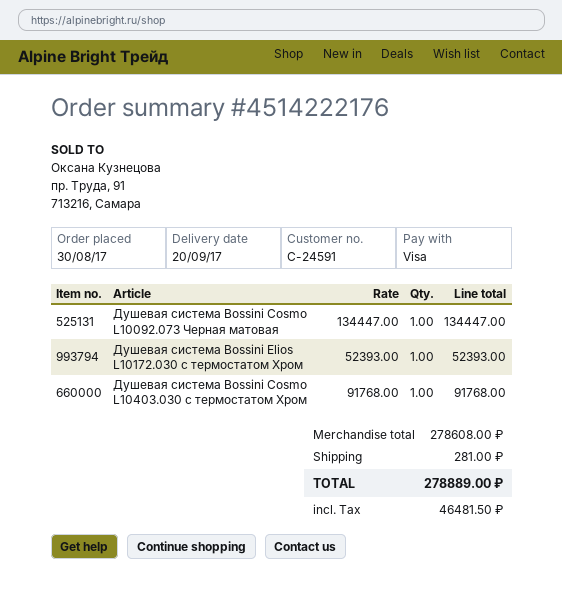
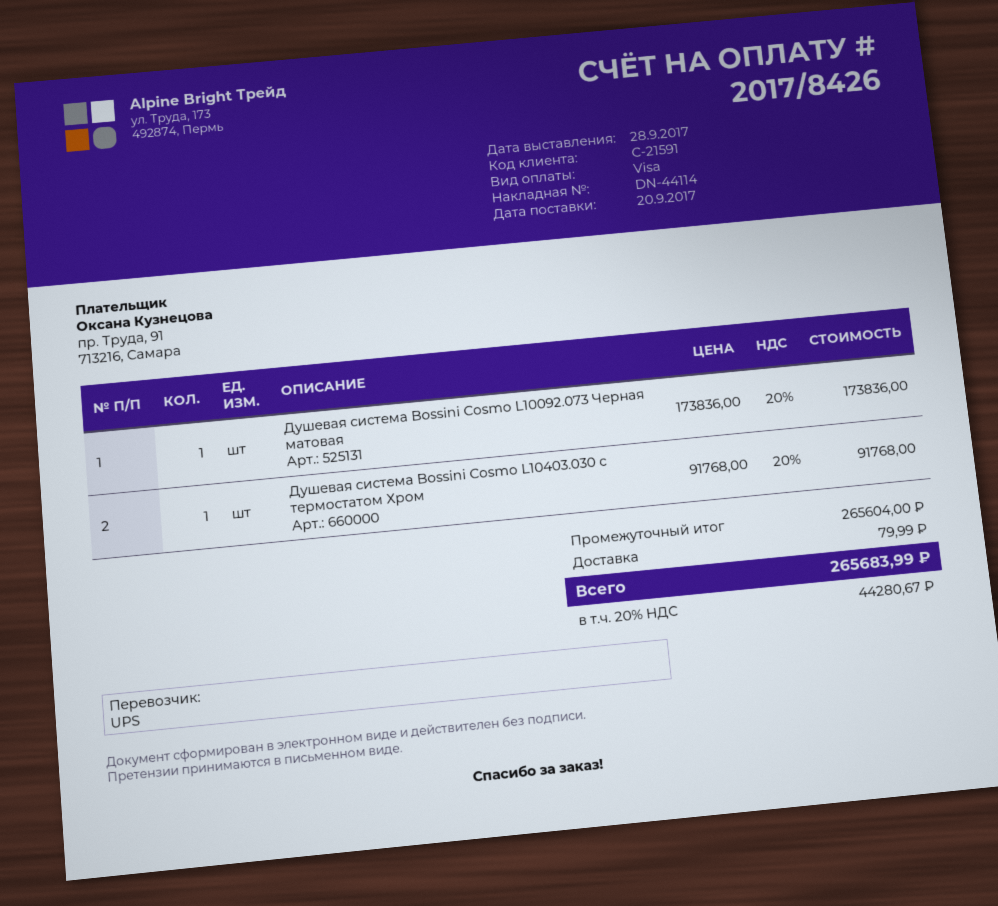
customer number: C-24591 -> C-21591
Душевая система Bossini Cosmo L10092.073 Черная матовая: 1 x 134447.00 = 134447.00 -> 1 x 173836.00 = 173836.00
Душевая система Bossini Elios L10172.030 с термостатом Хром: 1 x 52393.00 = 52393.00 -> none
subtotal: 278608.00 -> 265604.00
shipping: 281.00 -> 79.99
tax: 46481.50 -> 44280.67
total: 278889.00 -> 265683.99

